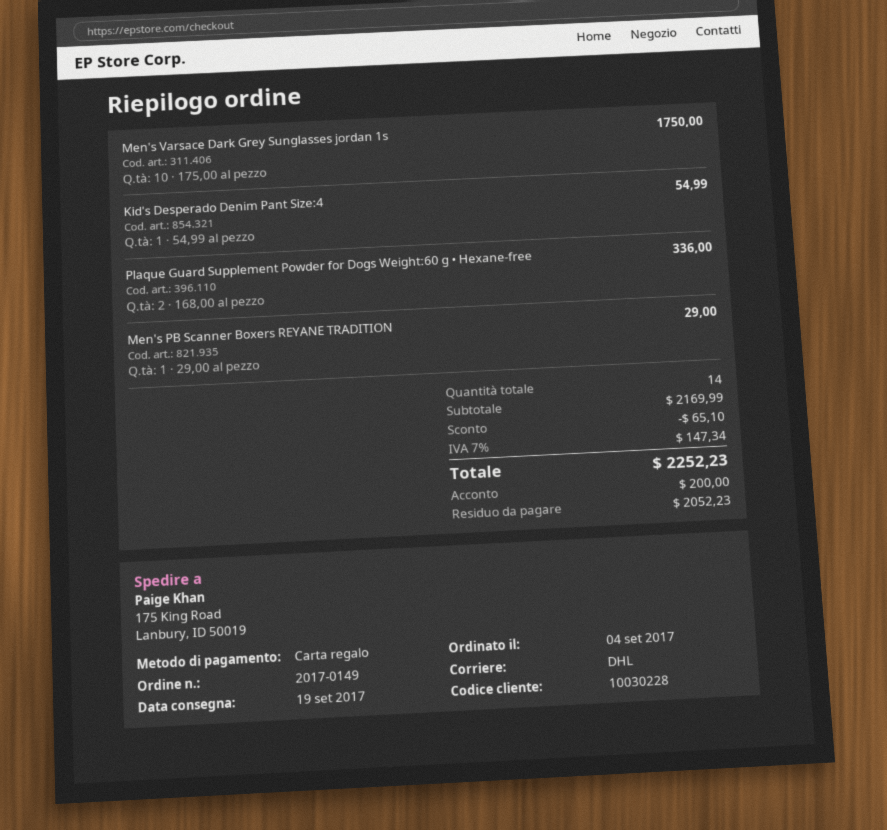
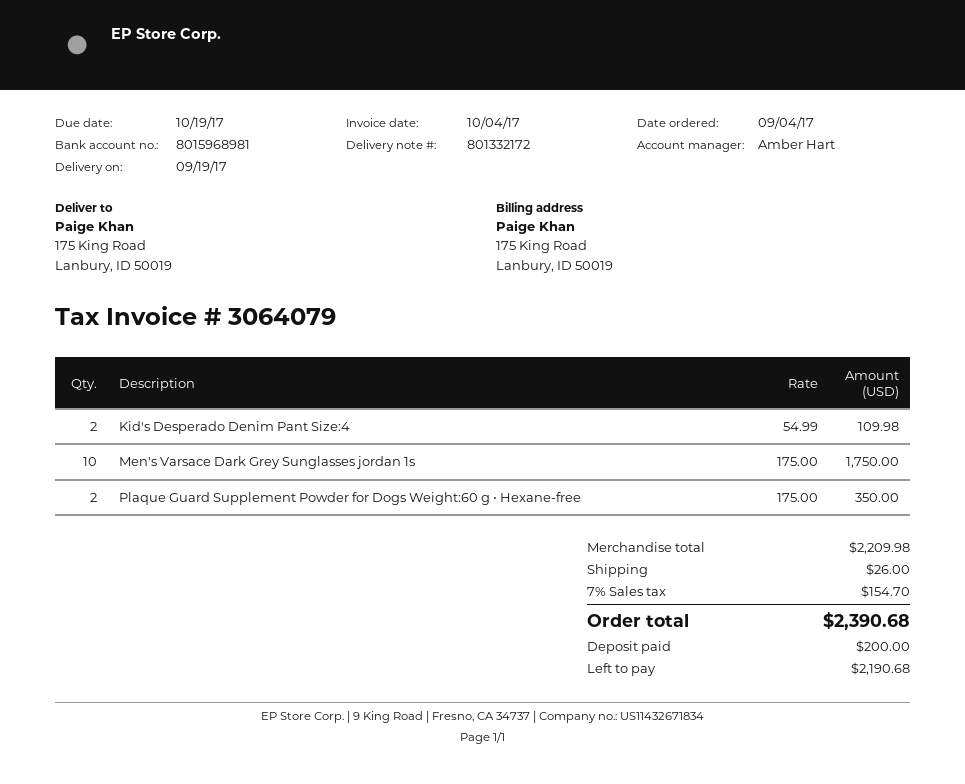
Kid's Desperado Denim Pant Size:4: 1 x 54.99 = 54.99 -> 2 x 54.99 = 109.98
Plaque Guard Supplement Powder for Dogs Weight:60 g • Hexane-free: 2 x 168.00 = 336.00 -> 2 x 175.00 = 350.00
Men's PB Scanner Boxers REYANE TRADITION: 1 x 29.00 = 29.00 -> none
subtotal: 2169.99 -> 2209.98
discount: 65.10 -> none
shipping: none -> 26.00
tax: 7% = 147.34 -> 7% = 154.70
total: 2252.23 -> 2390.68
balance: 2052.23 -> 2190.68

